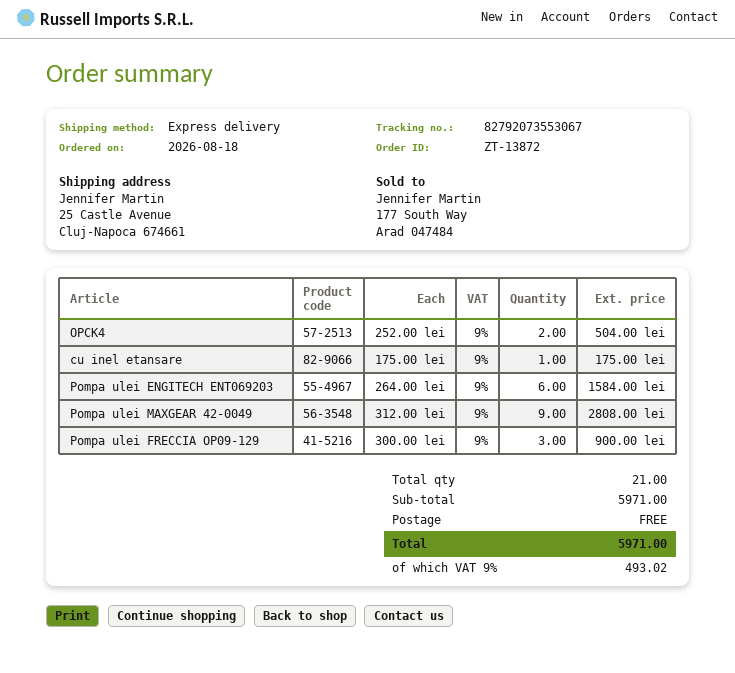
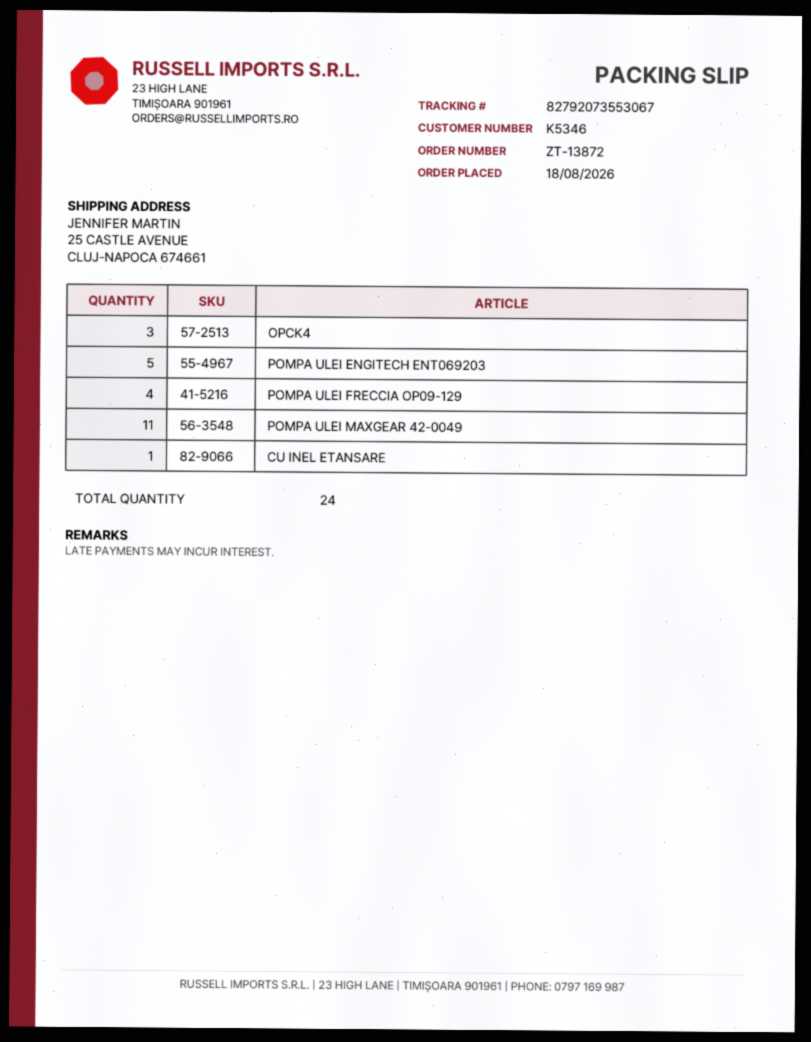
OPCK4: 2 -> 3
Pompa ulei ENGITECH ENT069203: 6 -> 5
Pompa ulei MAXGEAR 42-0049: 9 -> 11
Pompa ulei FRECCIA OP09-129: 3 -> 4
total quantity: 21 -> 24

